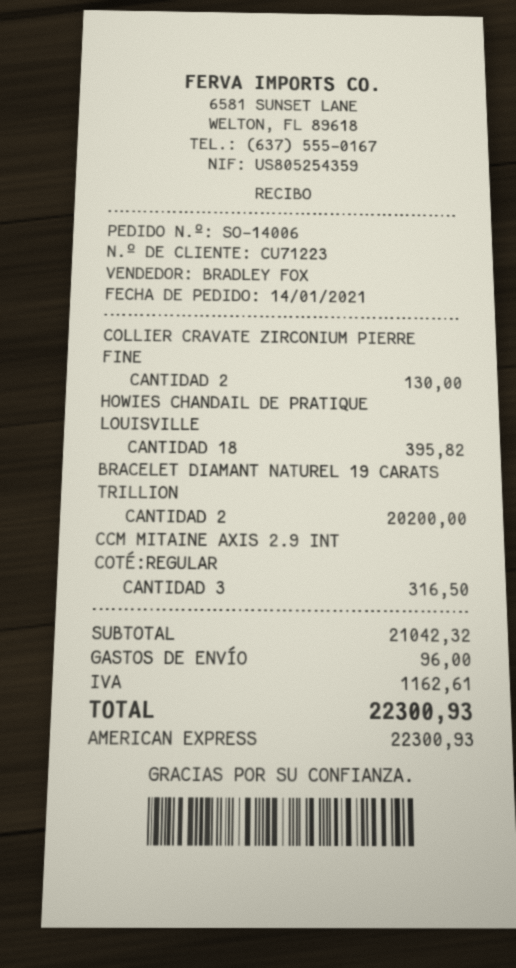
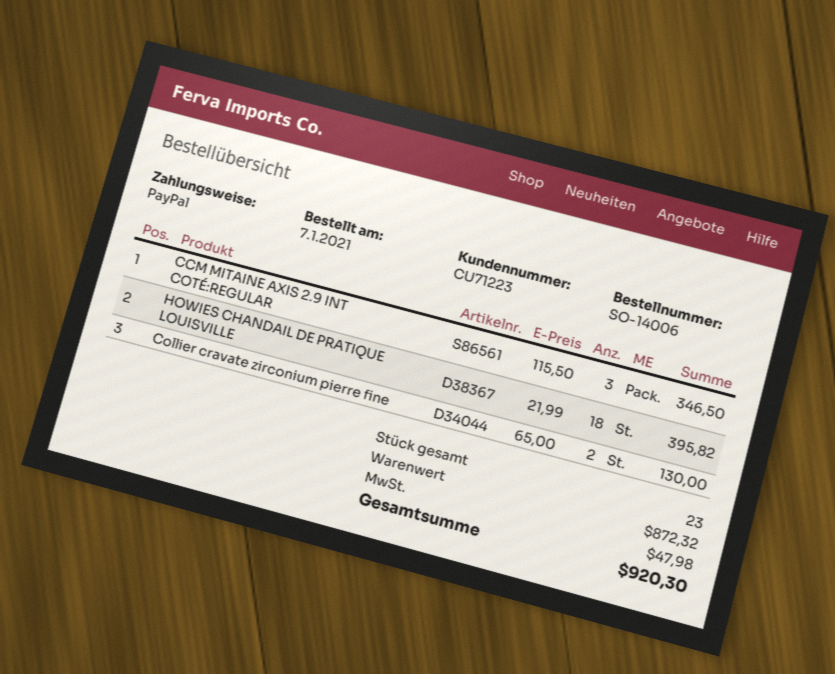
order date: 2021-01-14 -> 2021-01-07
payment method: American Express -> PayPal
BRACELET DIAMANT NATUREL 19 CARATS TRILLION: 2 for 20200.00 -> none
CCM MITAINE AXIS 2.9 INT COTÉ:REGULAR: 3 for 316.50 -> 3 for 346.50
subtotal: 21042.32 -> 872.32
shipping: 96.00 -> none
tax: 1162.61 -> 47.98
total: 22300.93 -> 920.30

